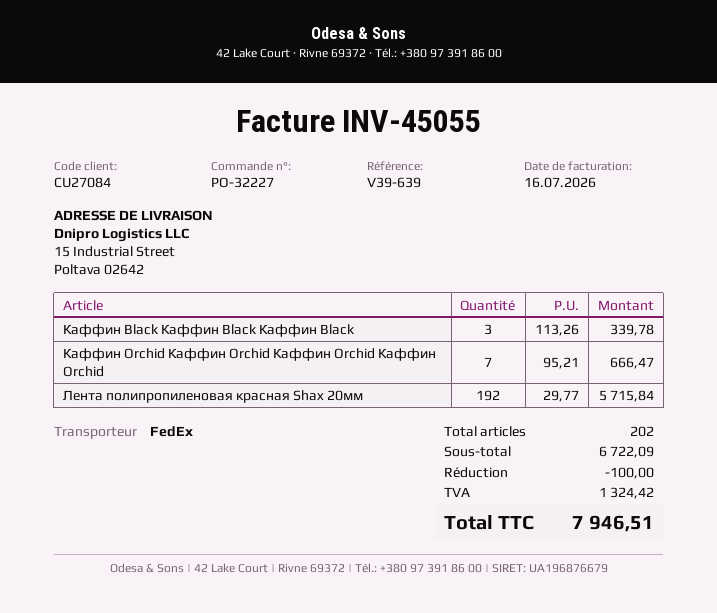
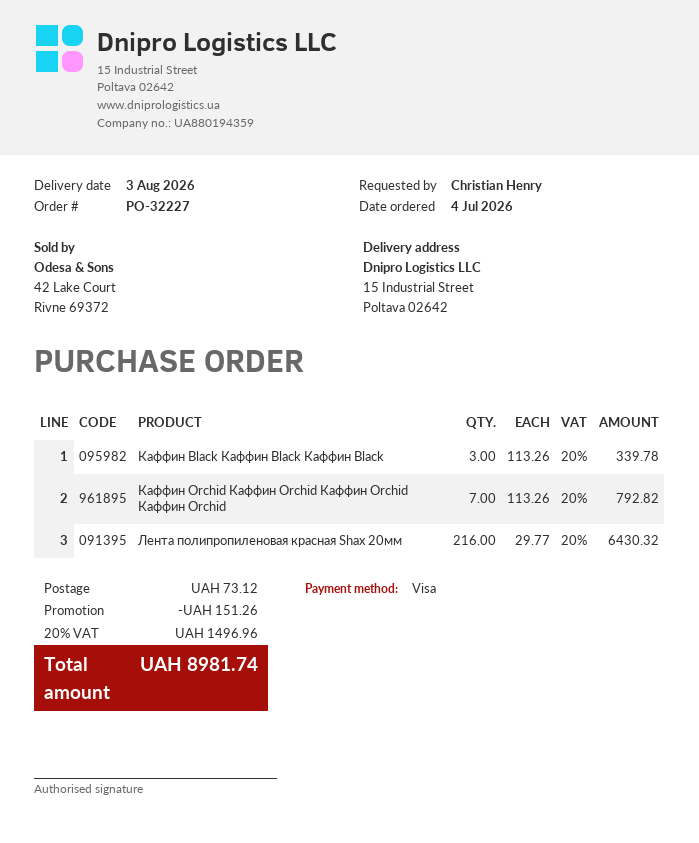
Каффин Orchid Каффин Orchid Каффин Orchid Каффин Orchid: 7 x 95.21 = 666.47 -> 7 x 113.26 = 792.82
Лента полипропиленовая красная Shax 20мм: 192 x 29.77 = 5715.84 -> 216 x 29.77 = 6430.32
discount: 100.00 -> 151.26
shipping: none -> 73.12
tax: 1324.42 -> 1496.96
total: 7946.51 -> 8981.74

